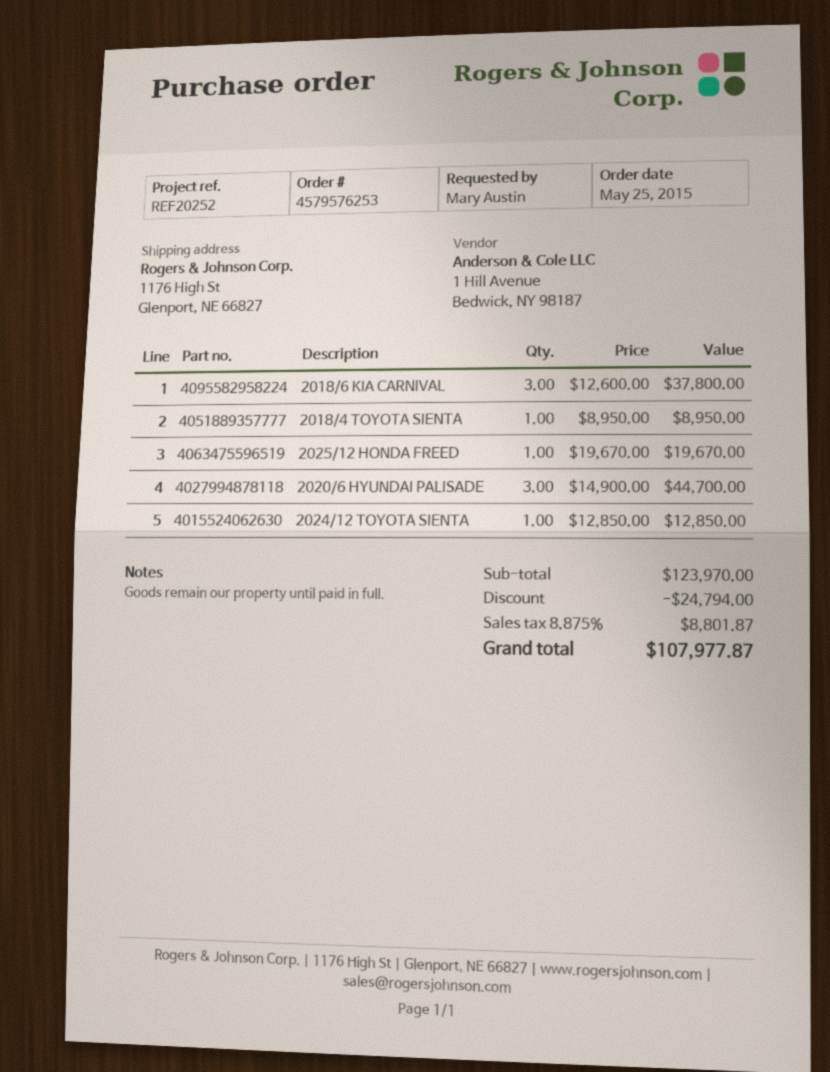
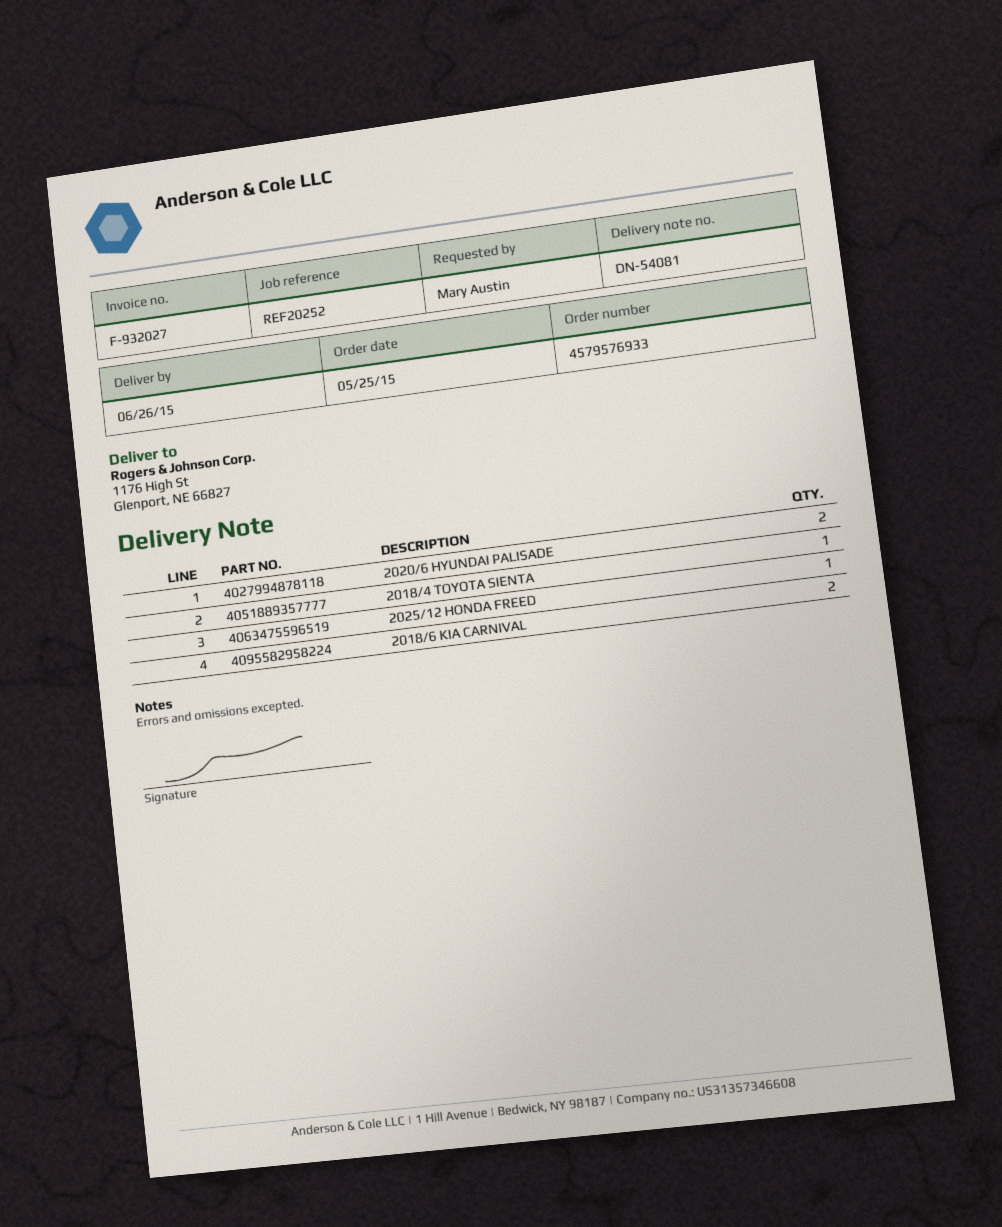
order number: 4579576253 -> 4579576933
2018/6 KIA CARNIVAL: 3 -> 2
2020/6 HYUNDAI PALISADE: 3 -> 2
2024/12 TOYOTA SIENTA: 1 -> none

